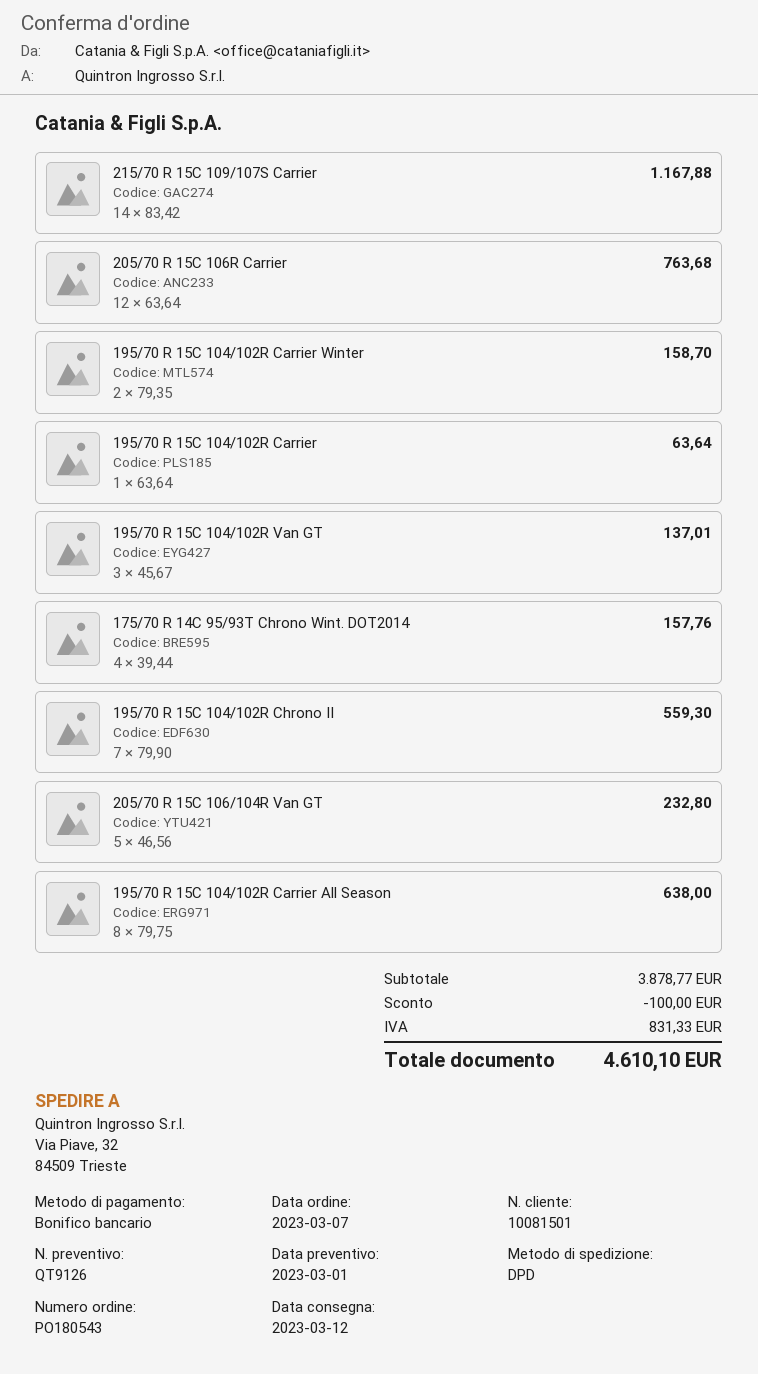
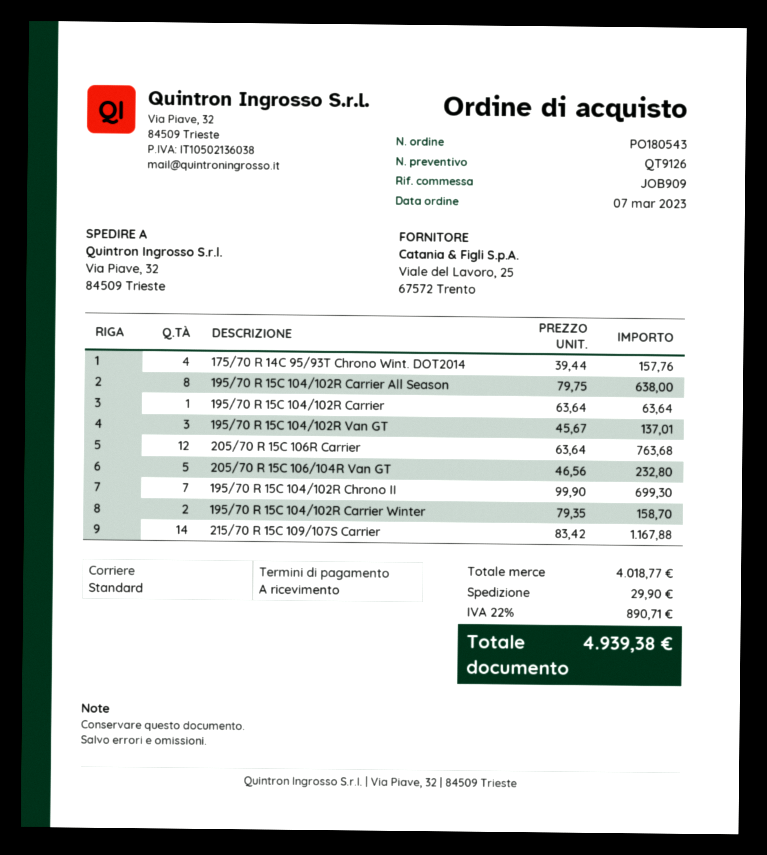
shipping method: DPD -> standard
195/70 R 15C 104/102R Chrono II: 7 x 79.90 = 559.30 -> 7 x 99.90 = 699.30
subtotal: 3878.77 -> 4018.77
discount: 100.00 -> none
shipping: none -> 29.90
tax: 831.33 -> 890.71
total: 4610.10 -> 4939.38

